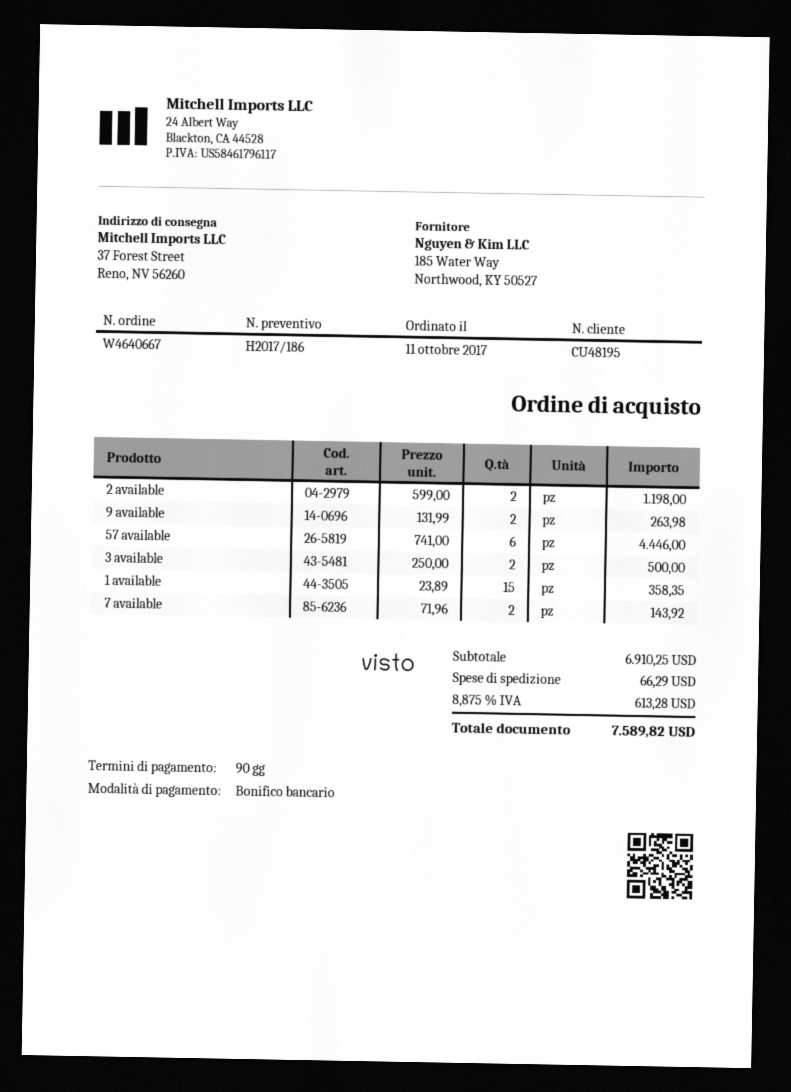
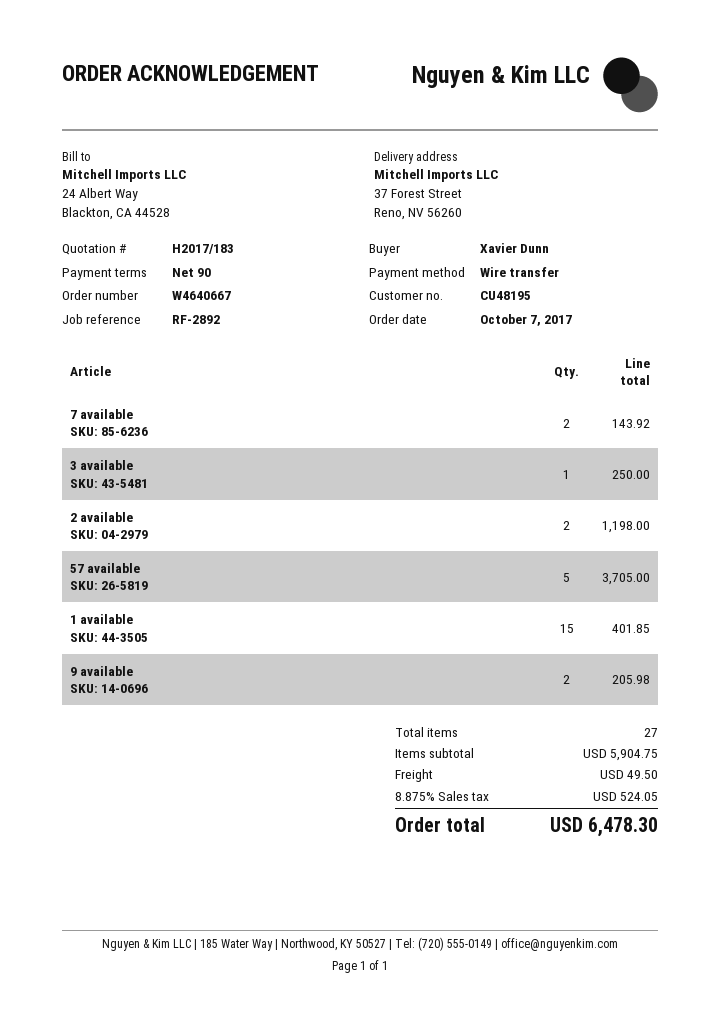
quote number: H2017/186 -> H2017/183
order date: 2017-10-11 -> 2017-10-07
9 available: 2 for 263.98 -> 2 for 205.98
57 available: 6 for 4446.00 -> 5 for 3705.00
3 available: 2 for 500.00 -> 1 for 250.00
1 available: 15 for 358.35 -> 15 for 401.85
subtotal: 6910.25 -> 5904.75
shipping: 66.29 -> 49.50
tax: 8.875% = 613.28 -> 8.875% = 524.05
total: 7589.82 -> 6478.30

